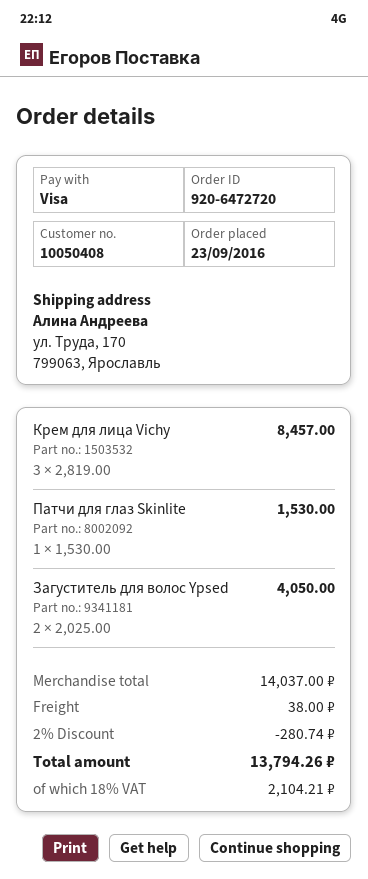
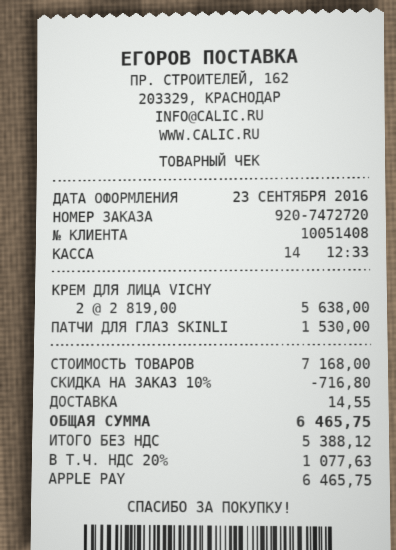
order number: 920-6472720 -> 920-7472720
customer number: 10050408 -> 10051408
payment method: Visa -> Apple Pay
Крем для лица Vichy: 3 x 2819.00 = 8457.00 -> 2 x 2819.00 = 5638.00
Загуститель для волос Ypsed: 2 x 2025.00 = 4050.00 -> none
subtotal: 14037.00 -> 7168.00
discount: 2% = 280.74 -> 10% = 716.80
shipping: 38.00 -> 14.55
tax: 18% = 2104.21 -> 20% = 1077.63
total: 13794.26 -> 6465.75

